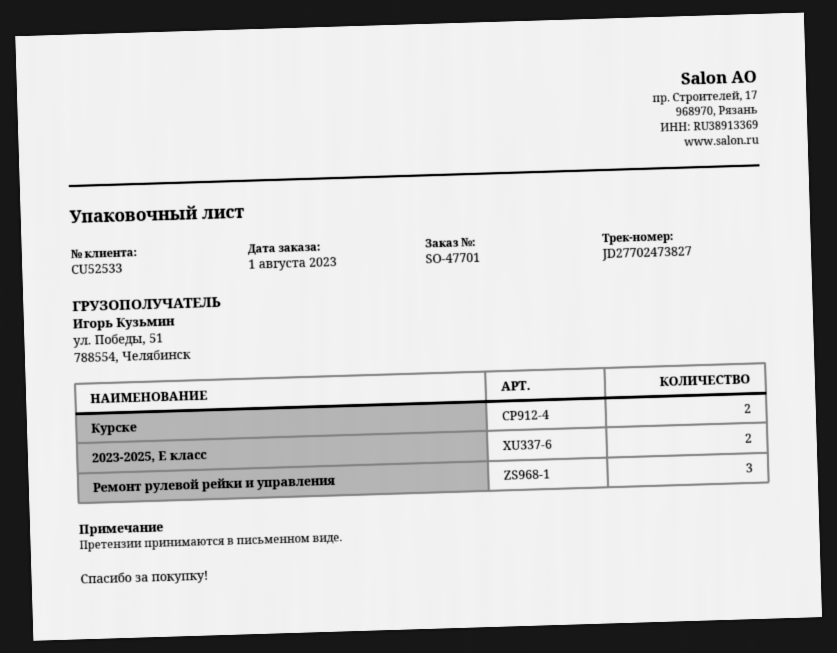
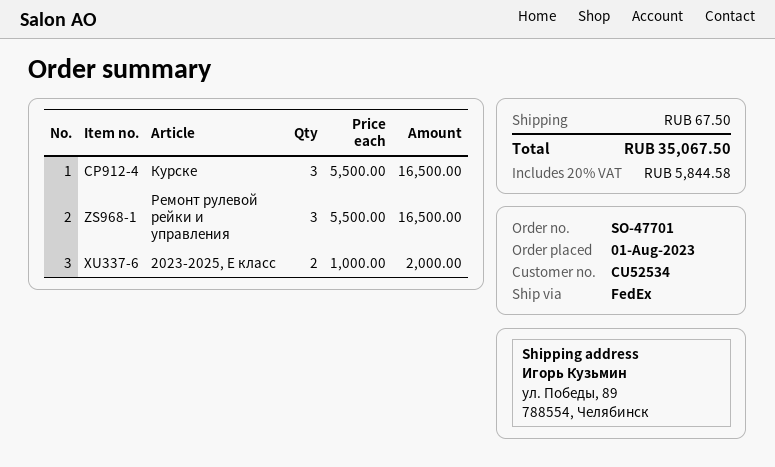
customer number: CU52533 -> CU52534
ship to: ул. Победы, 51, 788554, Челябинск -> ул. Победы, 89, 788554, Челябинск
Курске: 2 -> 3

